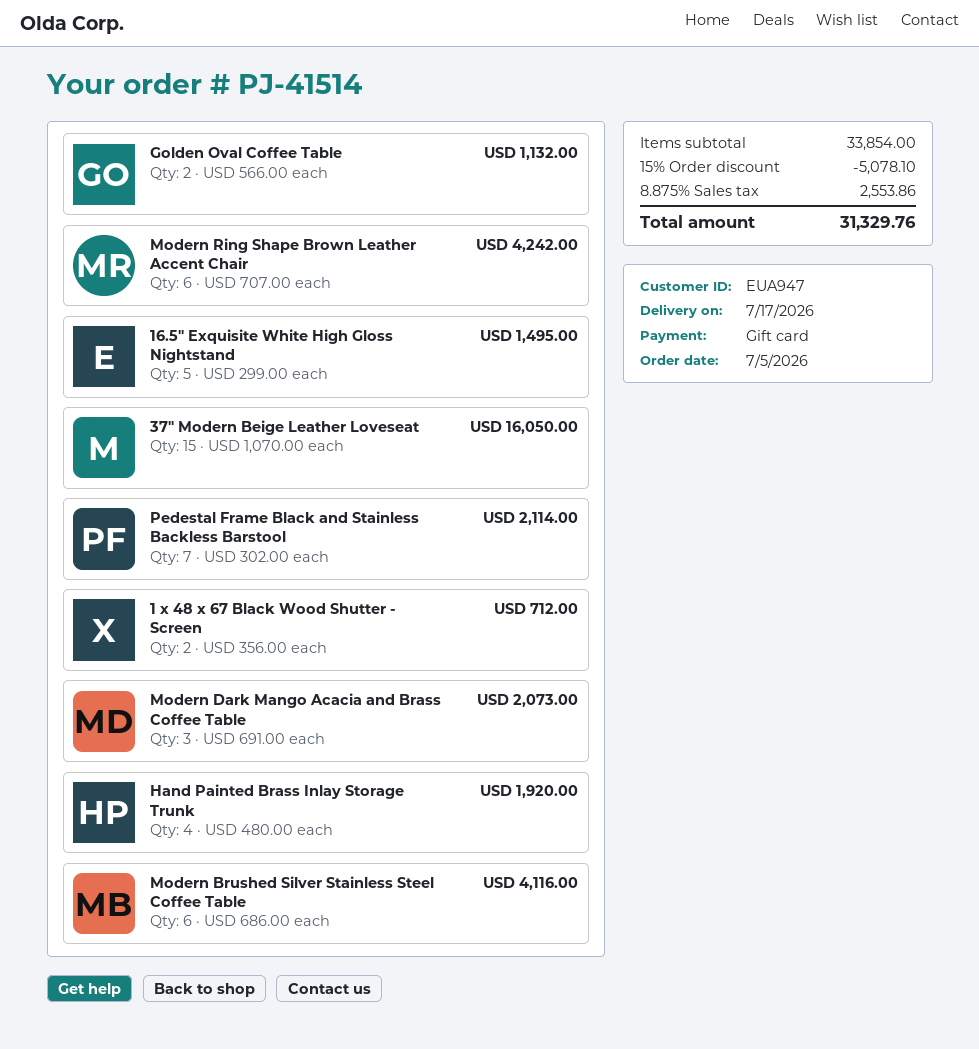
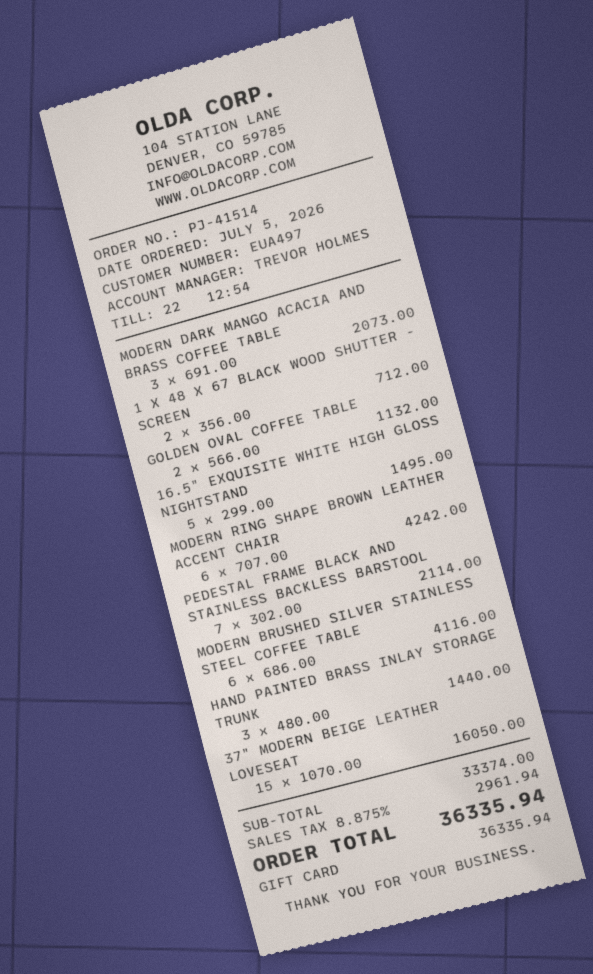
customer number: EUA947 -> EUA497
Hand Painted Brass Inlay Storage Trunk: 4 x 480.00 = 1920.00 -> 3 x 480.00 = 1440.00
subtotal: 33854.00 -> 33374.00
discount: 15% = 5078.10 -> none
tax: 8.875% = 2553.86 -> 8.875% = 2961.94
total: 31329.76 -> 36335.94

